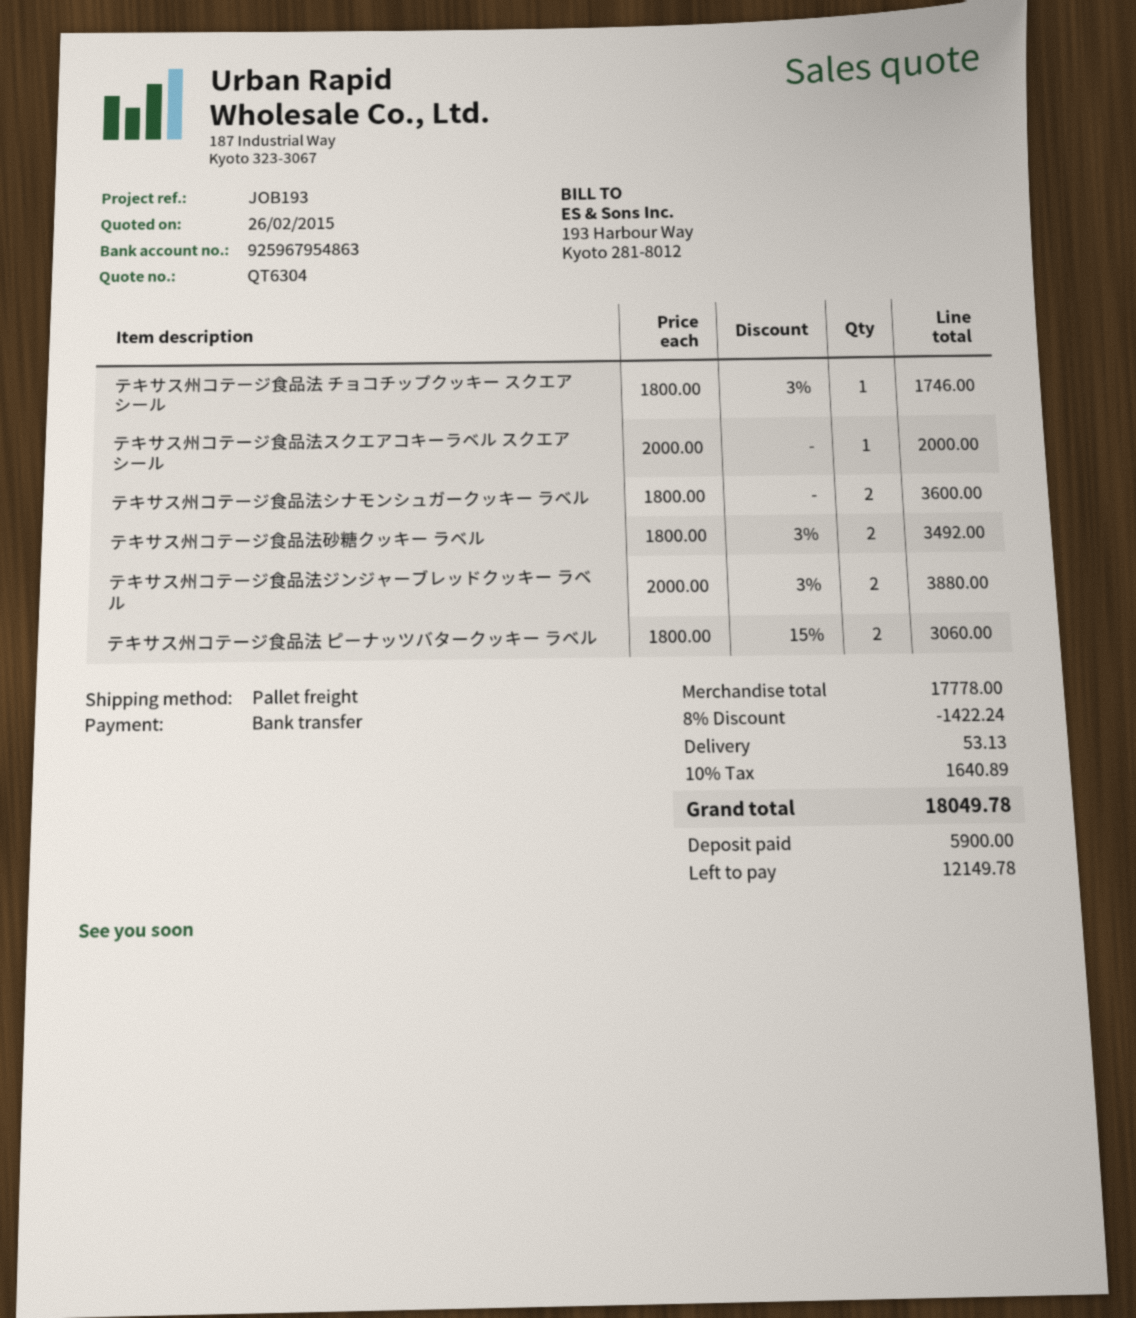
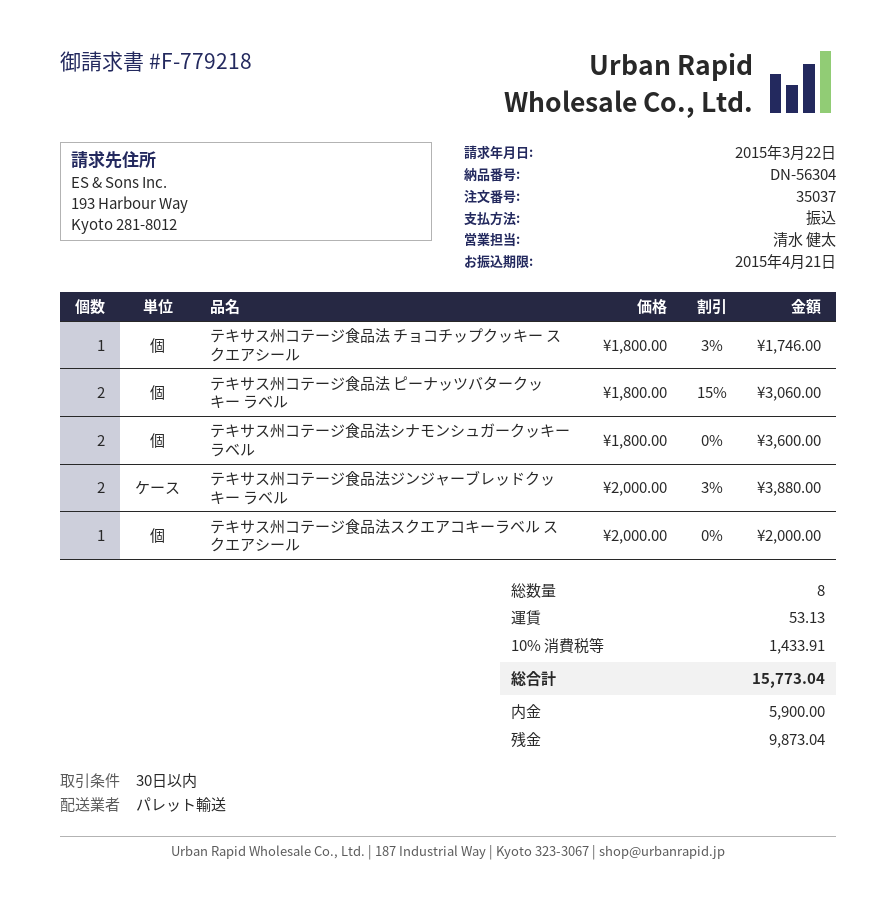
テキサス州コテージ食品法砂糖クッキー ラベル: 2 x 1800.00 - 3% = 3492.00 -> none
discount: 8% = 1422.24 -> none
tax: 10% = 1640.89 -> 10% = 1433.91
total: 18049.78 -> 15773.04
balance: 12149.78 -> 9873.04

